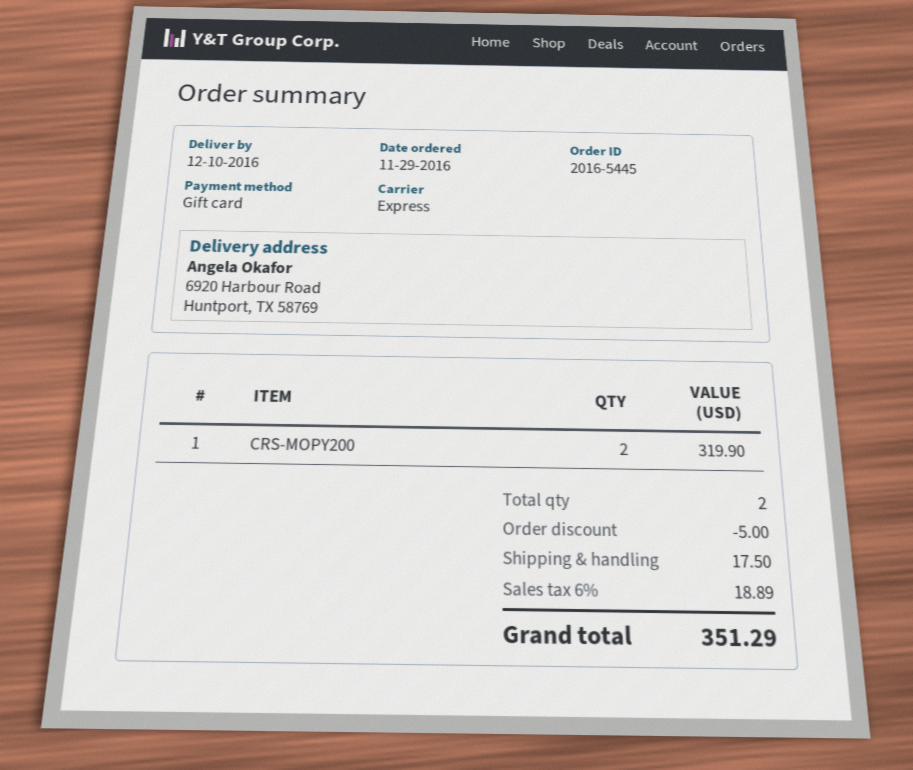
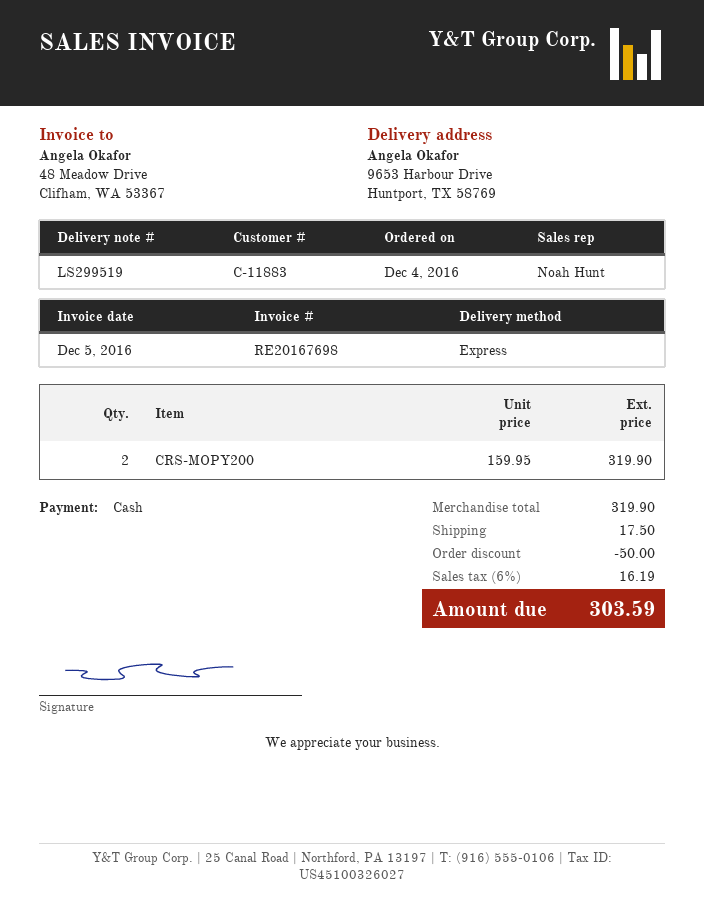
order date: 2016-11-29 -> 2016-12-04
payment method: gift card -> cash
ship to: 6920 Harbour Road, Huntport, TX 58769 -> 9653 Harbour Drive, Huntport, TX 58769
discount: 5.00 -> 50.00
tax: 6% = 18.89 -> 6% = 16.19
total: 351.29 -> 303.59

